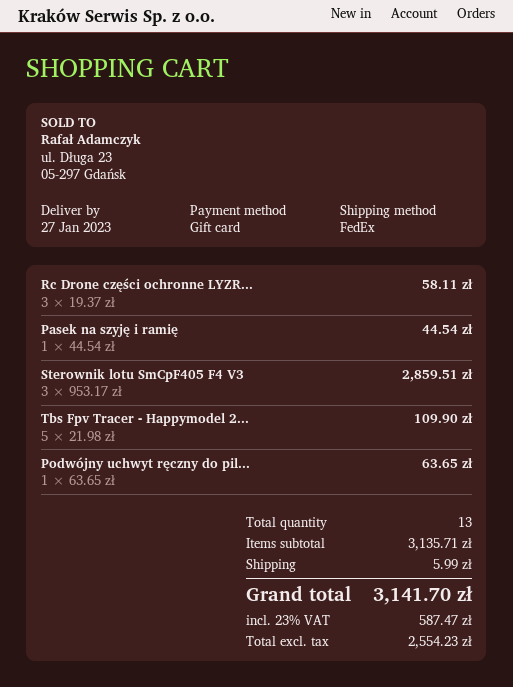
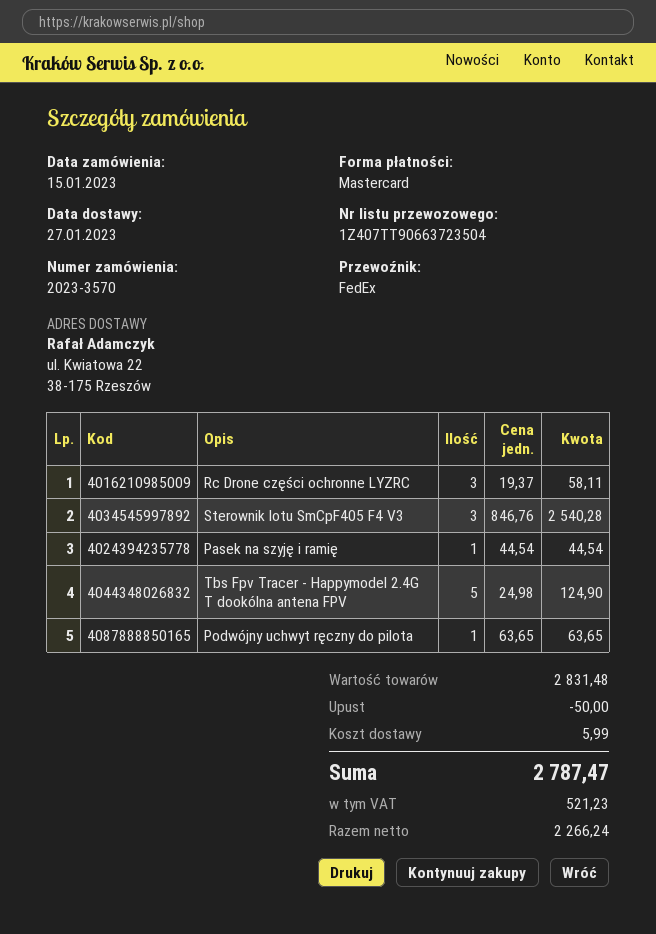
payment method: gift card -> Mastercard
Sterownik lotu SmCpF405 F4 V3: 3 x 953.17 = 2859.51 -> 3 x 846.76 = 2540.28
Tbs Fpv Tracer - Happymodel 2...: 5 x 21.98 = 109.90 -> 5 x 24.98 = 124.90
subtotal: 3135.71 -> 2831.48
discount: none -> 50.00
net: 2554.23 -> 2266.24
tax: 587.47 -> 521.23
total: 3141.70 -> 2787.47

